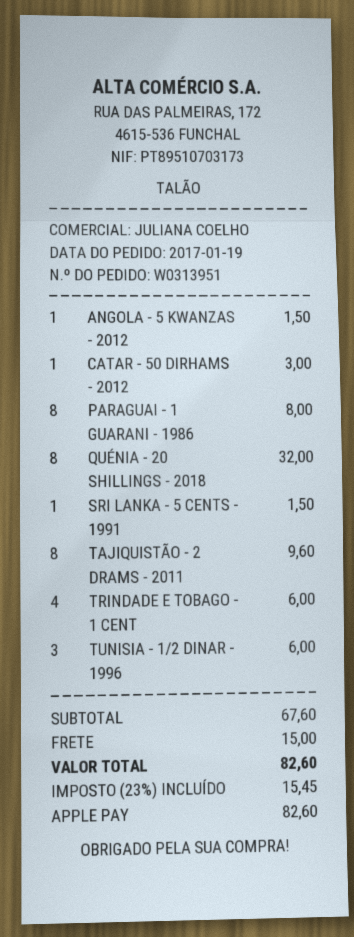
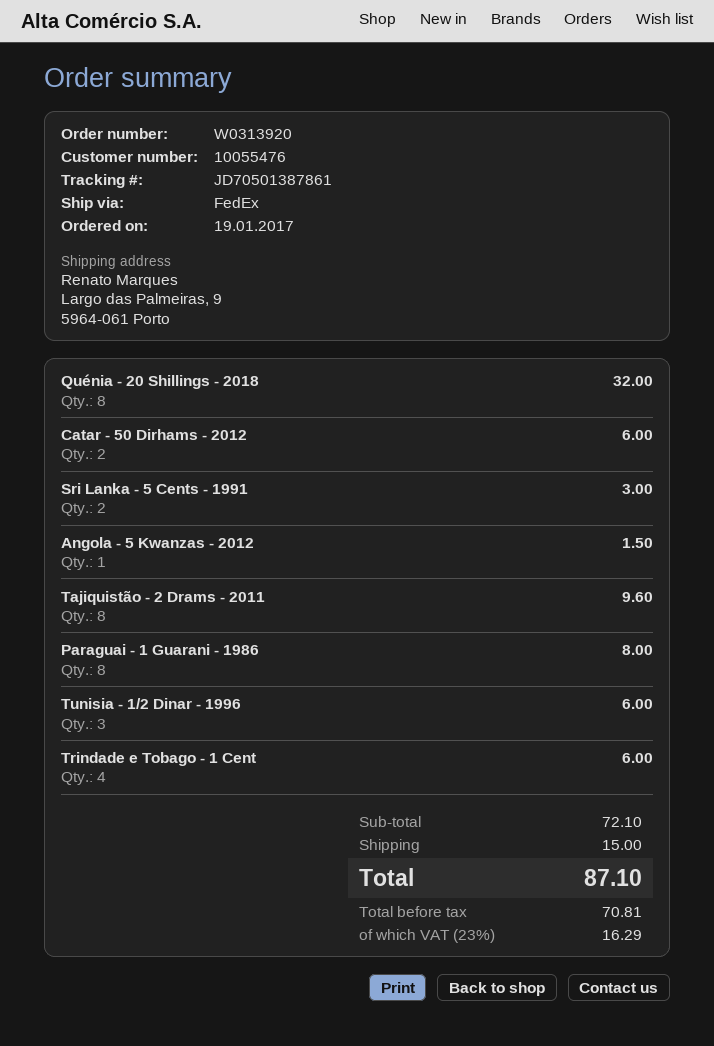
order number: W0313951 -> W0313920
CATAR - 50 DIRHAMS - 2012: 1 for 3.00 -> 2 for 6.00
SRI LANKA - 5 CENTS - 1991: 1 for 1.50 -> 2 for 3.00
subtotal: 67.60 -> 72.10
tax: 23% = 15.45 -> 23% = 16.29
total: 82.60 -> 87.10

